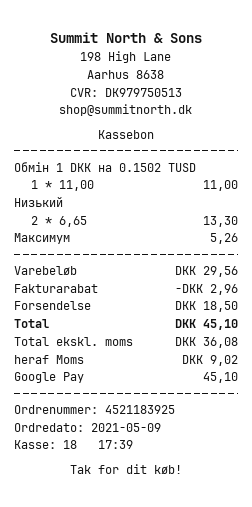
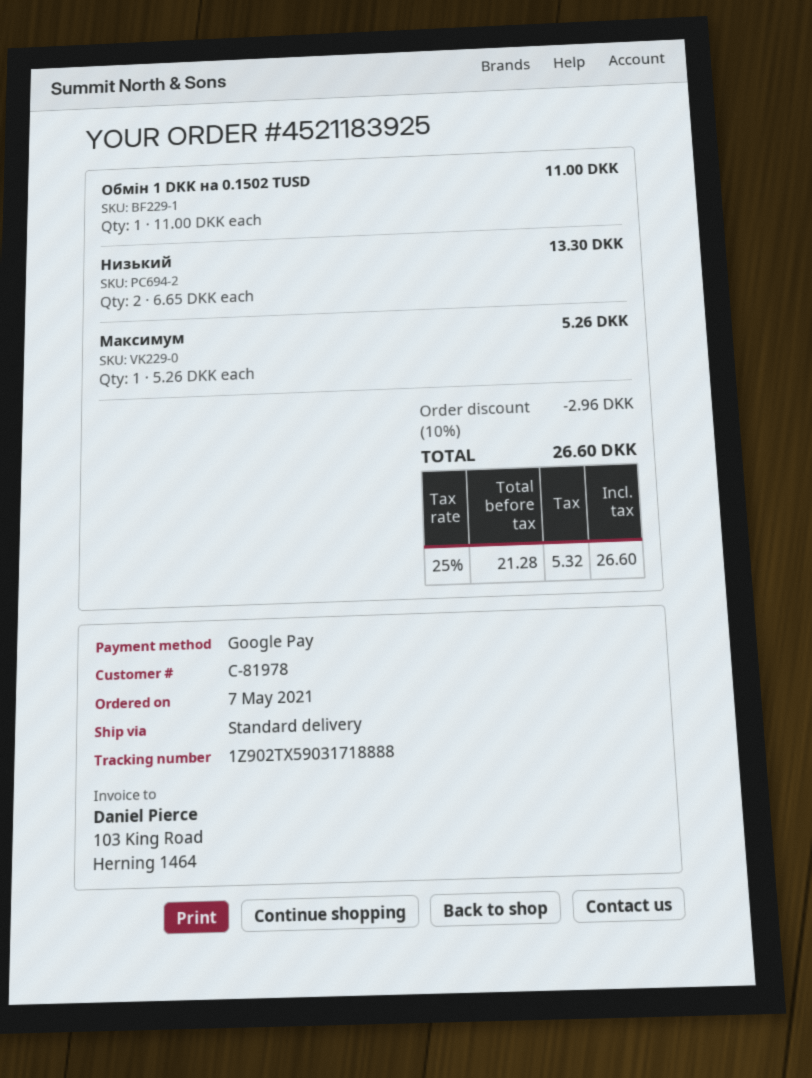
order date: 2021-05-09 -> 2021-05-07
shipping: 18.50 -> none
net: 36.08 -> 21.28
tax: 9.02 -> 5.32
total: 45.10 -> 26.60

